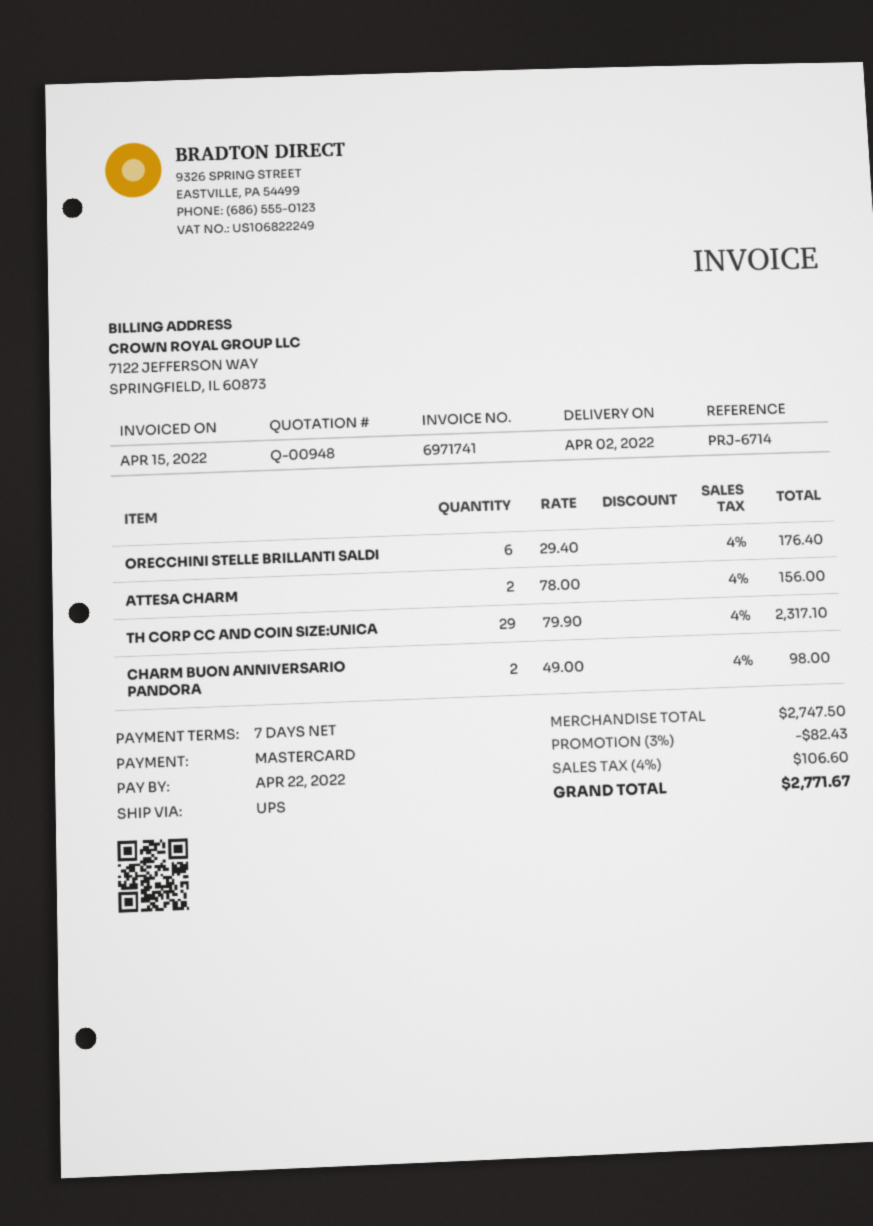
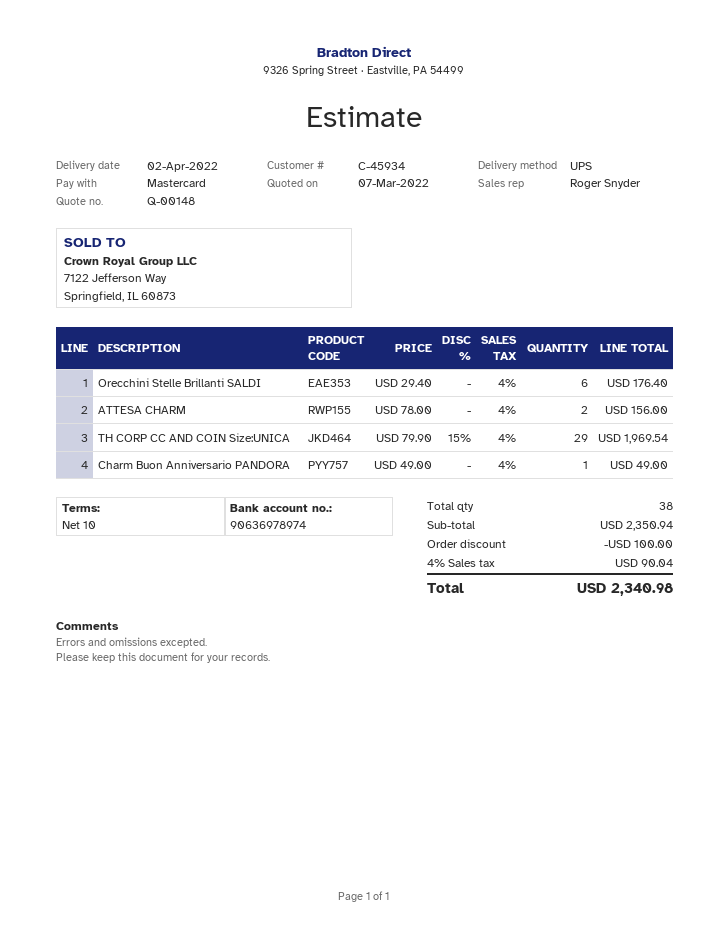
quote number: Q-00948 -> Q-00148
payment terms: 7 days -> 10 days
TH CORP CC AND COIN SIZE:UNICA: 29 x 79.90 = 2317.10 -> 29 x 79.90 - 15% = 1969.54
CHARM BUON ANNIVERSARIO PANDORA: 2 x 49.00 = 98.00 -> 1 x 49.00 = 49.00
subtotal: 2747.50 -> 2350.94
discount: 82.43 -> 100.00
tax: 4% = 106.60 -> 4% = 90.04
total: 2771.67 -> 2340.98

